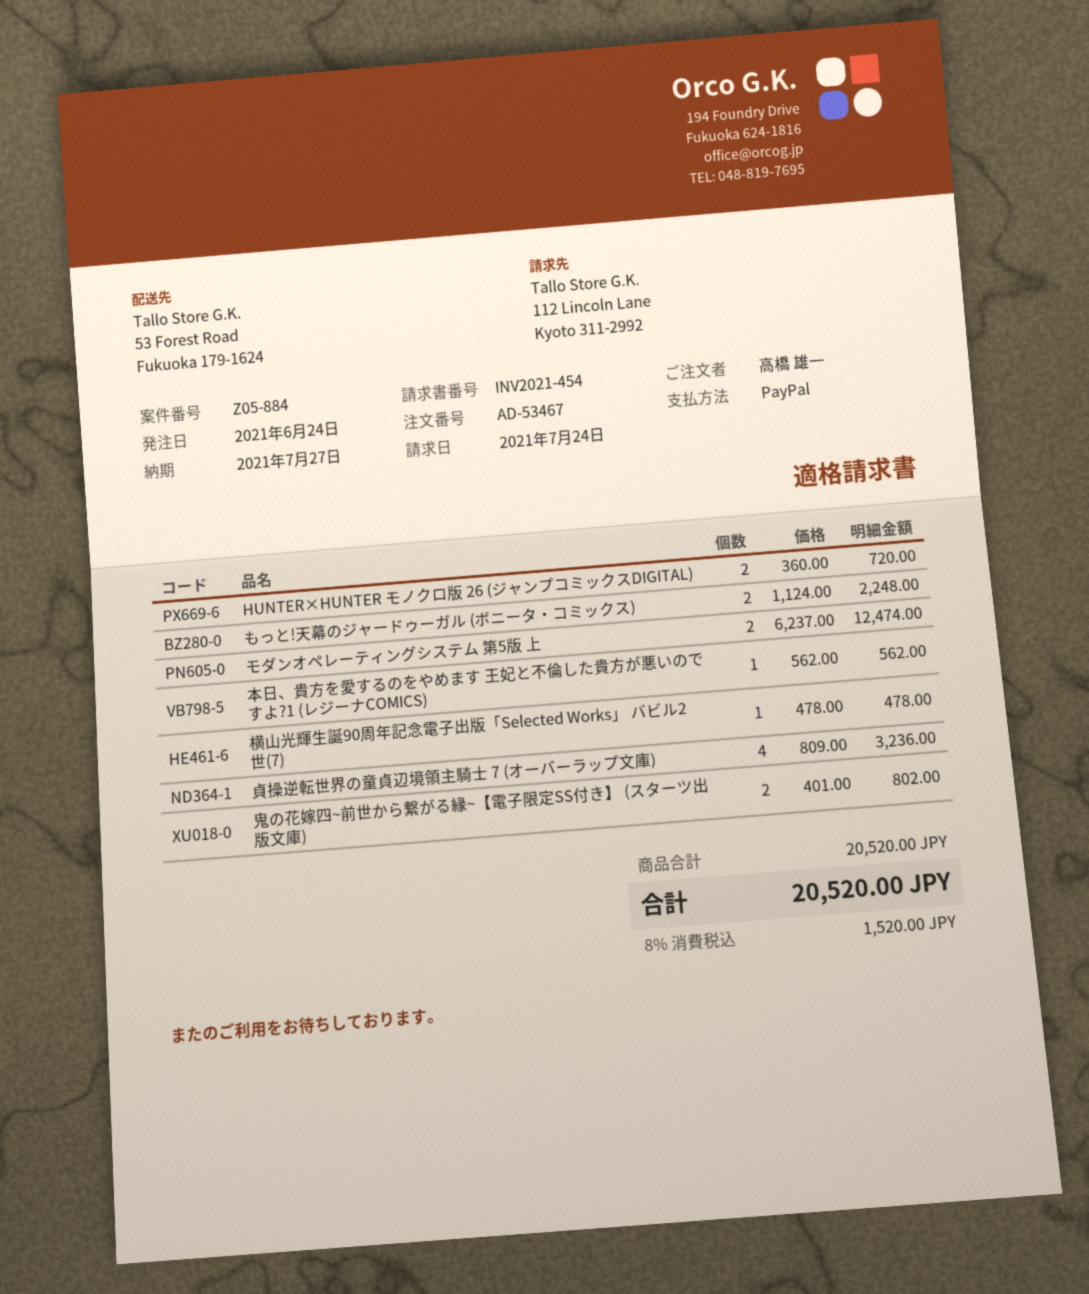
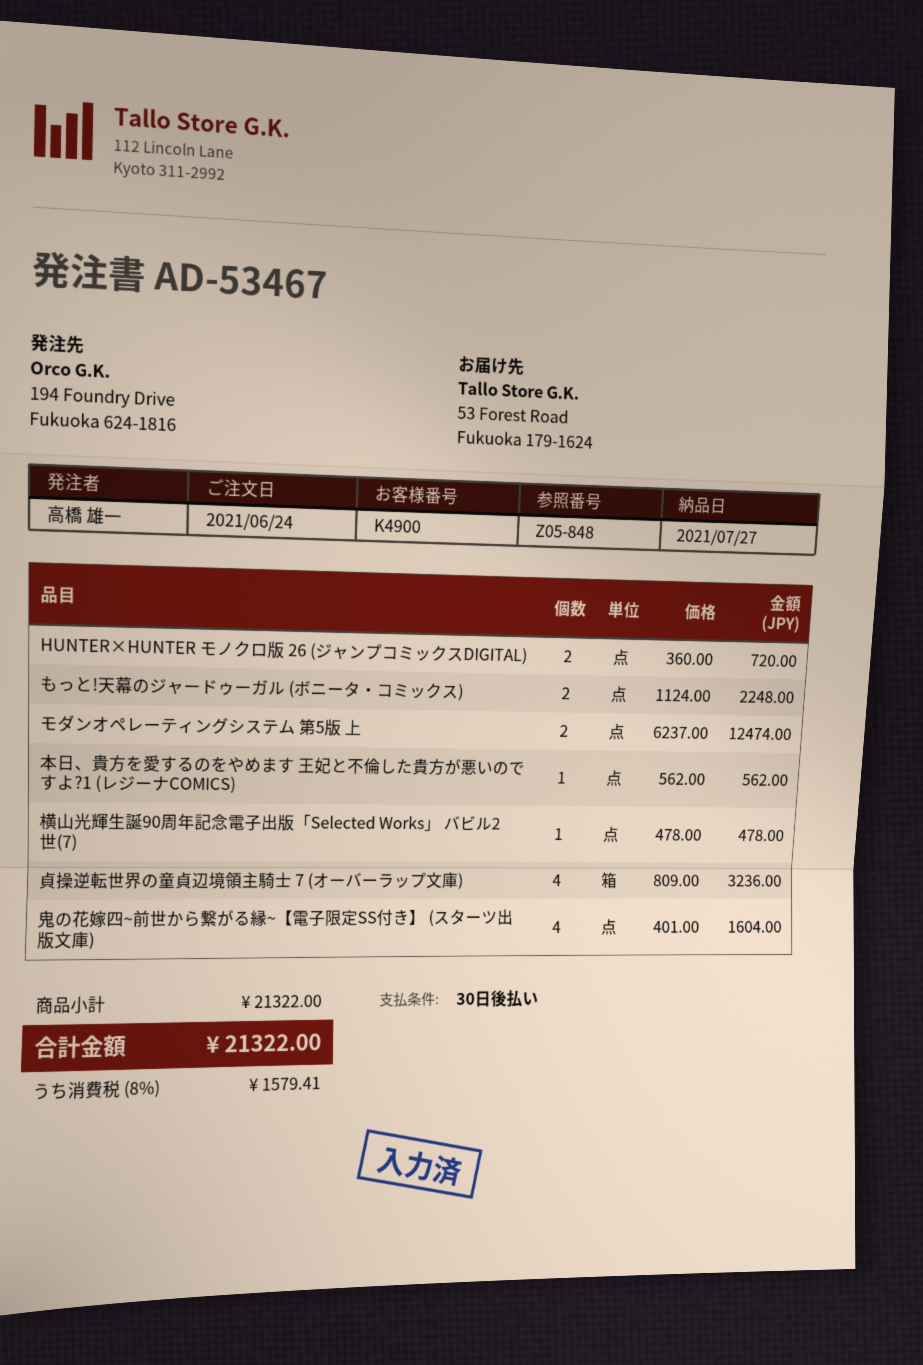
reference: Z05-884 -> Z05-848
鬼の花嫁四~前世から繋がる縁~【電子限定SS付き】 (スターツ出版文庫): 2 x 401.00 = 802.00 -> 4 x 401.00 = 1604.00
subtotal: 20520.00 -> 21322.00
tax: 8% = 1520.00 -> 8% = 1579.41
total: 20520.00 -> 21322.00

